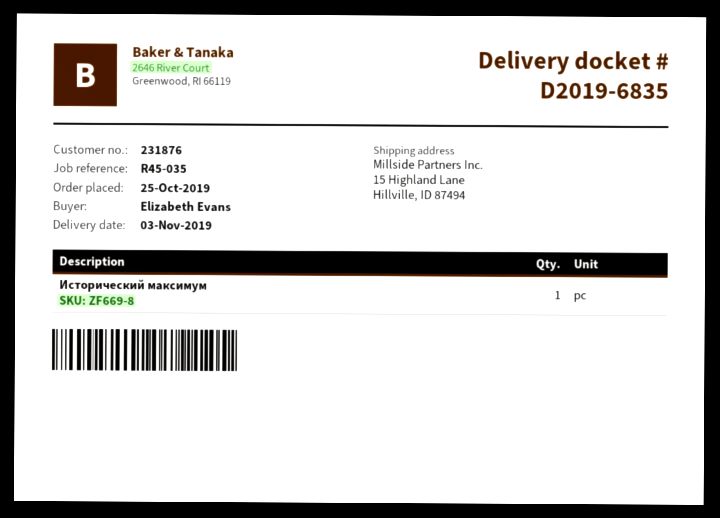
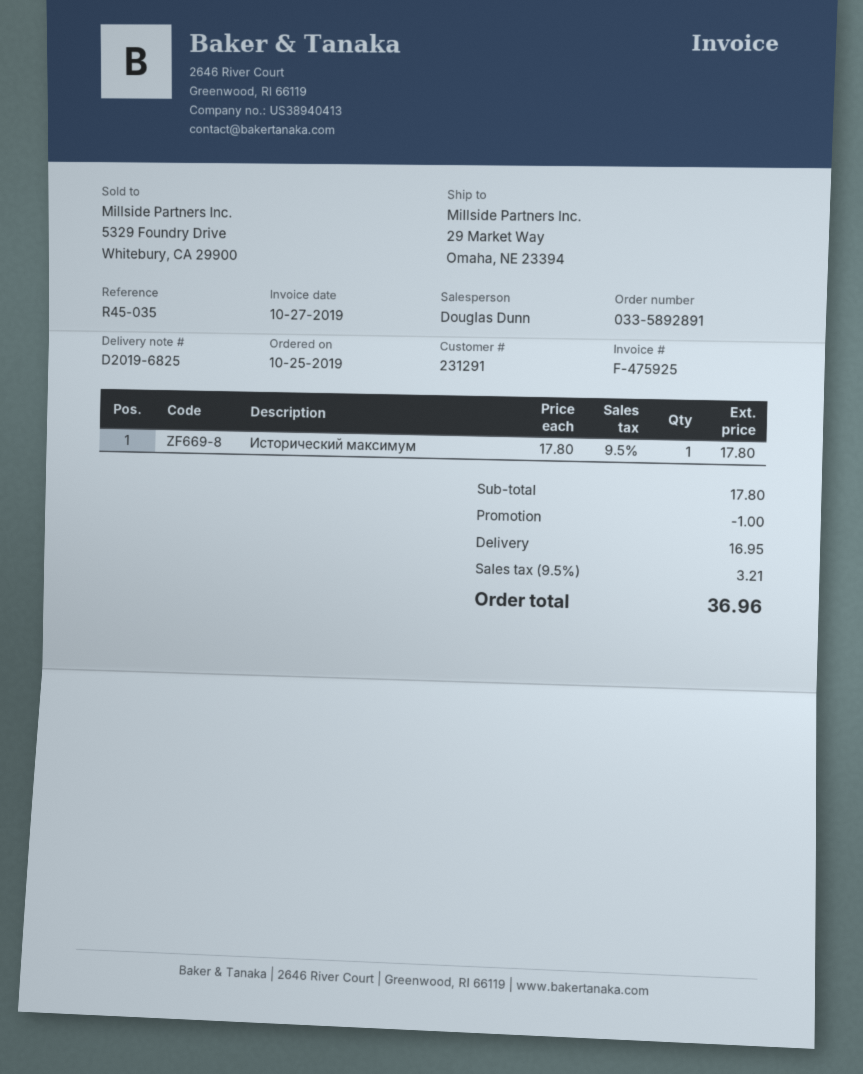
delivery note number: D2019-6835 -> D2019-6825
customer number: 231876 -> 231291
ship to: 15 Highland Lane, Hillville, ID 87494 -> 29 Market Way, Omaha, NE 23394

